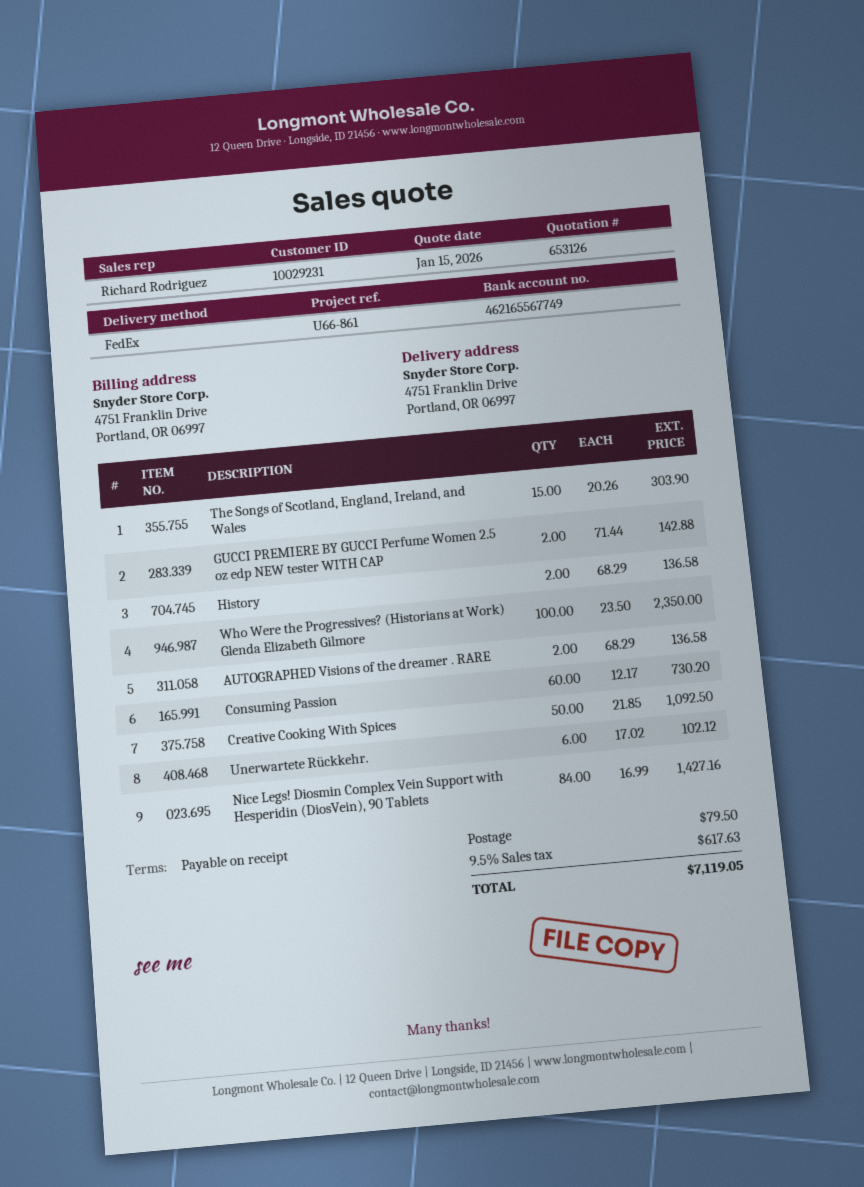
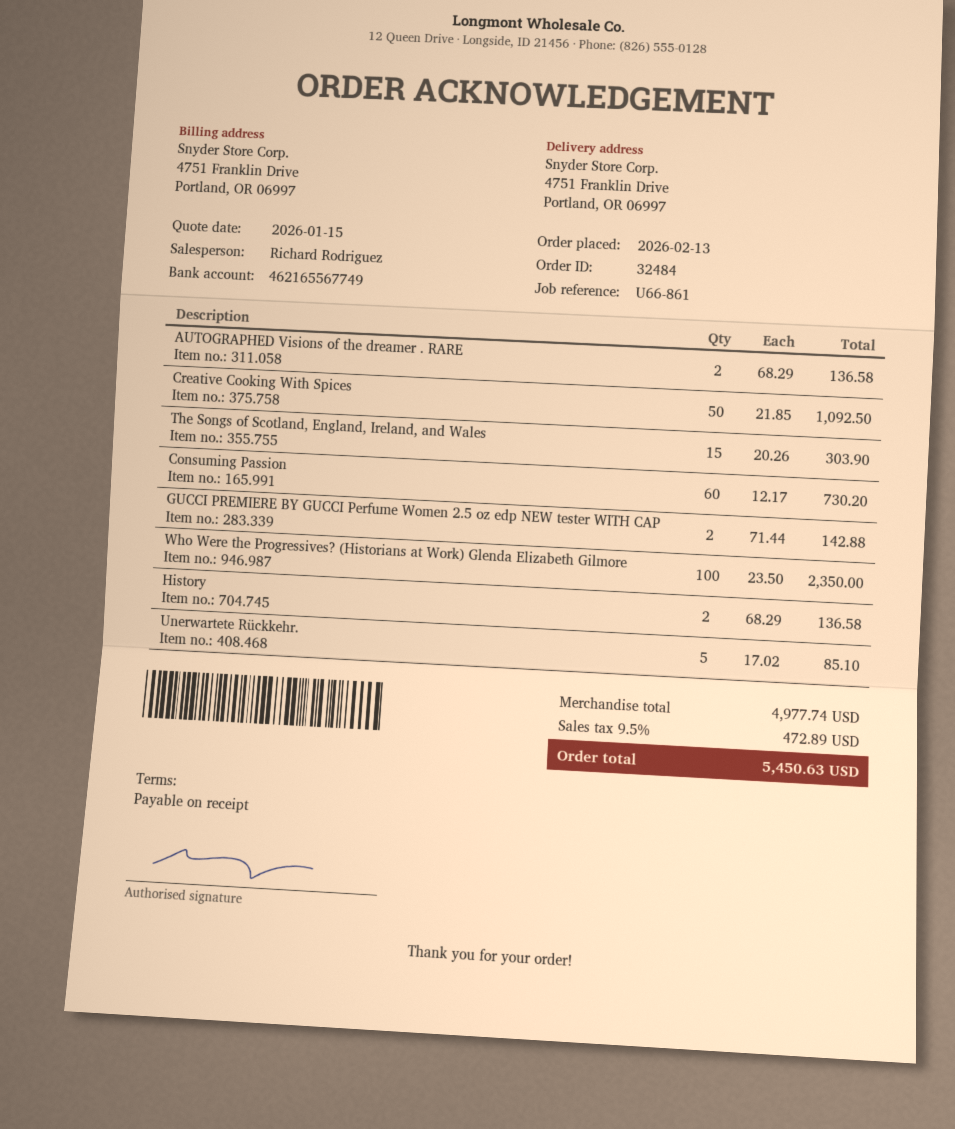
Unerwartete Rückkehr.: 6 x 17.02 = 102.12 -> 5 x 17.02 = 85.10
Nice Legs! Diosmin Complex Vein Support with Hesperidin (DiosVein), 90 Tablets: 84 x 16.99 = 1427.16 -> none
shipping: 79.50 -> none
tax: 9.5% = 617.63 -> 9.5% = 472.89
total: 7119.05 -> 5450.63

